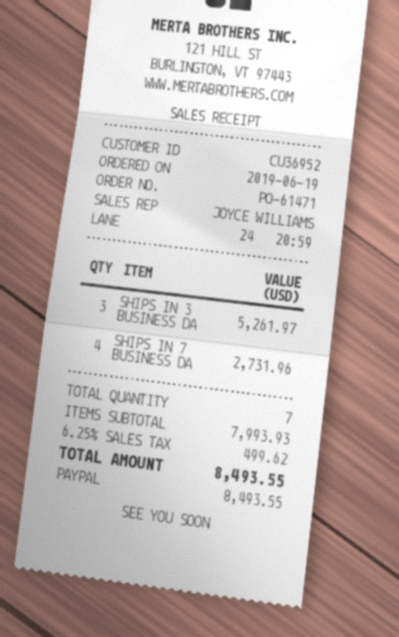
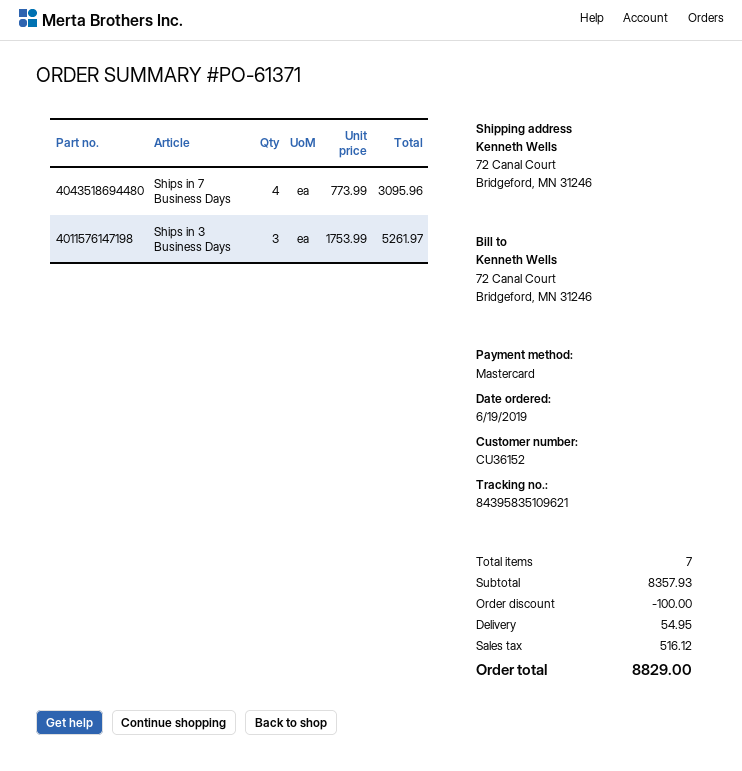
order number: PO-61471 -> PO-61371
customer number: CU36952 -> CU36152
payment method: PayPal -> Mastercard
SHIPS IN 7 BUSINESS DA: 4 for 2731.96 -> 4 for 3095.96
subtotal: 7993.93 -> 8357.93
discount: none -> 100.00
shipping: none -> 54.95
tax: 499.62 -> 516.12
total: 8493.55 -> 8829.00

